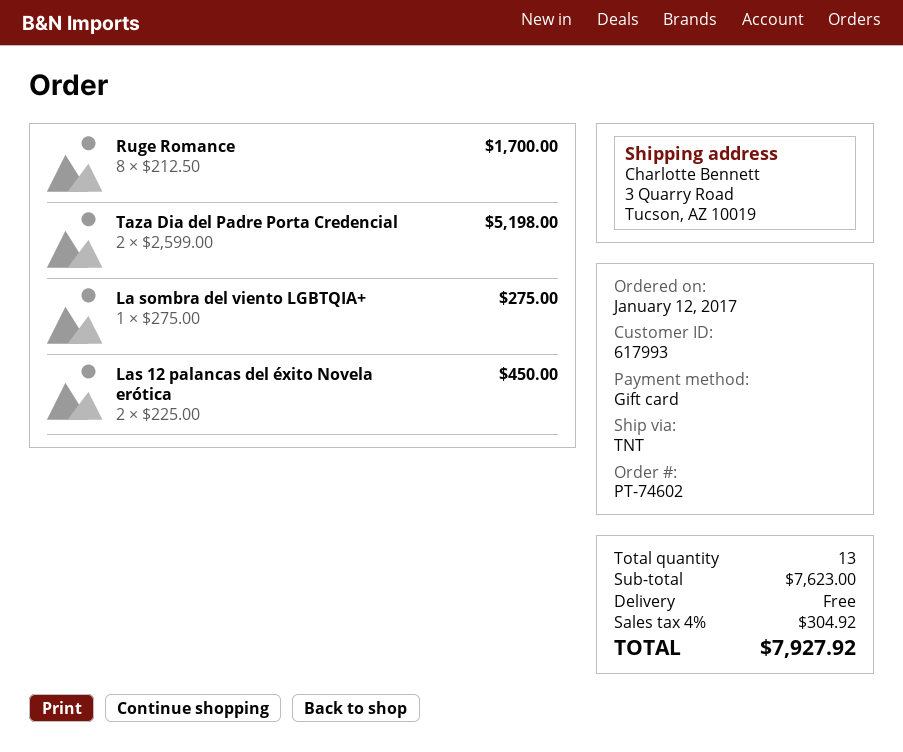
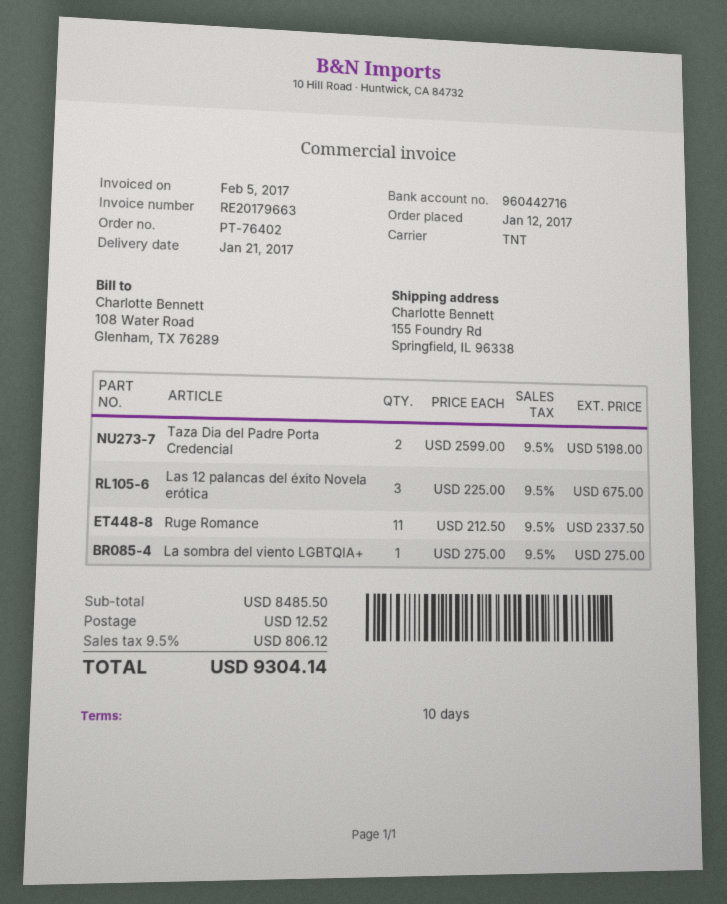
order number: PT-74602 -> PT-76402
ship to: 3 Quarry Road, Tucson, AZ 10019 -> 155 Foundry Rd, Springfield, IL 96338
Ruge Romance: 8 x 212.50 = 1700.00 -> 11 x 212.50 = 2337.50
Las 12 palancas del éxito Novela erótica: 2 x 225.00 = 450.00 -> 3 x 225.00 = 675.00
subtotal: 7623.00 -> 8485.50
shipping: 0.00 -> 12.52
tax: 4% = 304.92 -> 9.5% = 806.12
total: 7927.92 -> 9304.14

